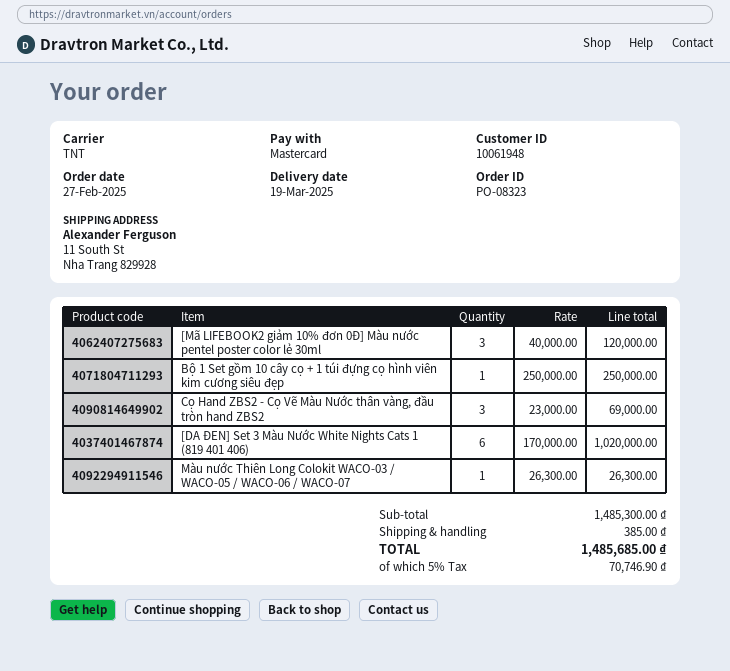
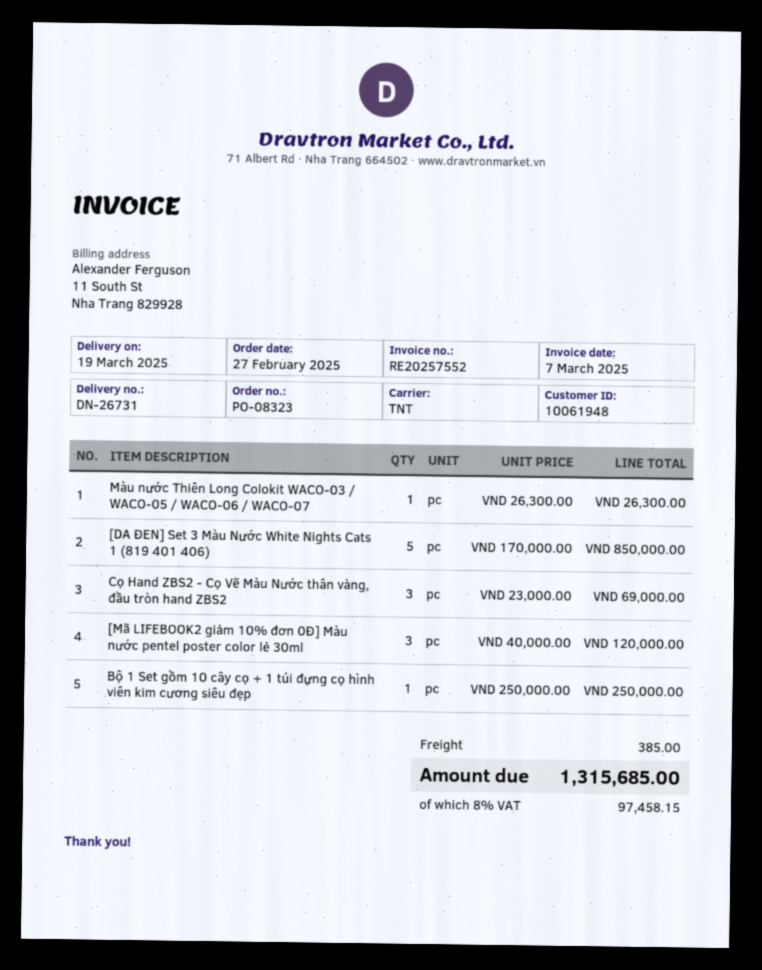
[DA ĐEN] Set 3 Màu Nước White Nights Cats 1 (819 401 406): 6 x 170000.00 = 1020000.00 -> 5 x 170000.00 = 850000.00
tax: 5% = 70746.90 -> 8% = 97458.15
total: 1485685.00 -> 1315685.00

